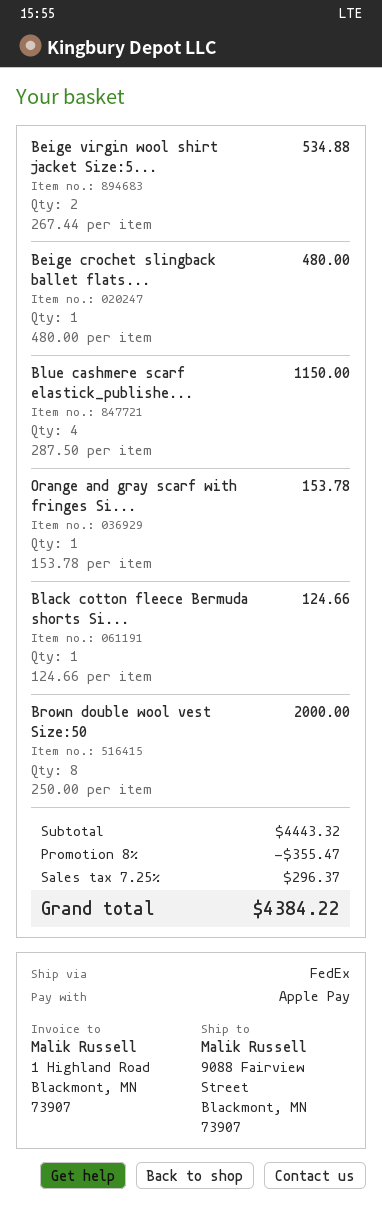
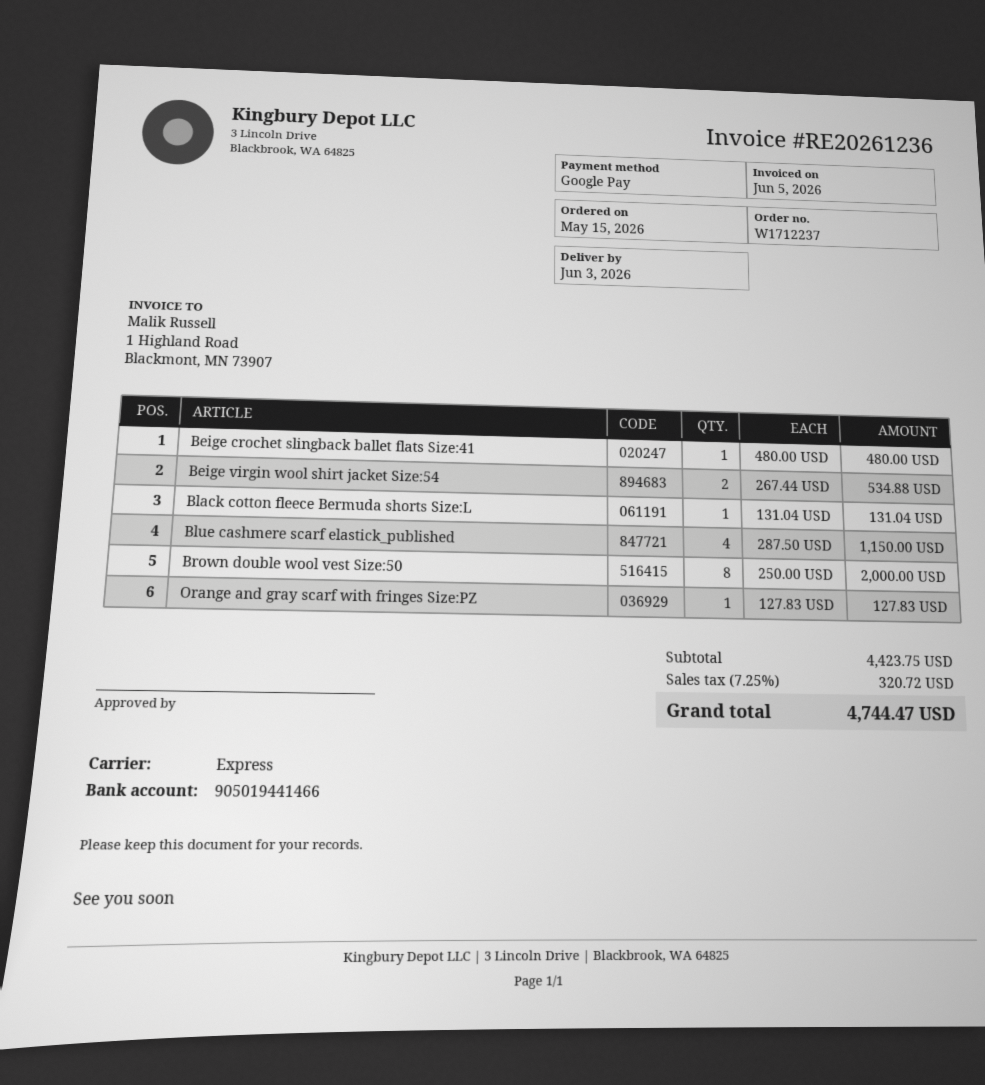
payment method: Apple Pay -> Google Pay
shipping method: FedEx -> express
Orange and gray scarf with fringes Si...: 1 x 153.78 = 153.78 -> 1 x 127.83 = 127.83
Black cotton fleece Bermuda shorts Si...: 1 x 124.66 = 124.66 -> 1 x 131.04 = 131.04
subtotal: 4443.32 -> 4423.75
discount: 8% = 355.47 -> none
tax: 7.25% = 296.37 -> 7.25% = 320.72
total: 4384.22 -> 4744.47

